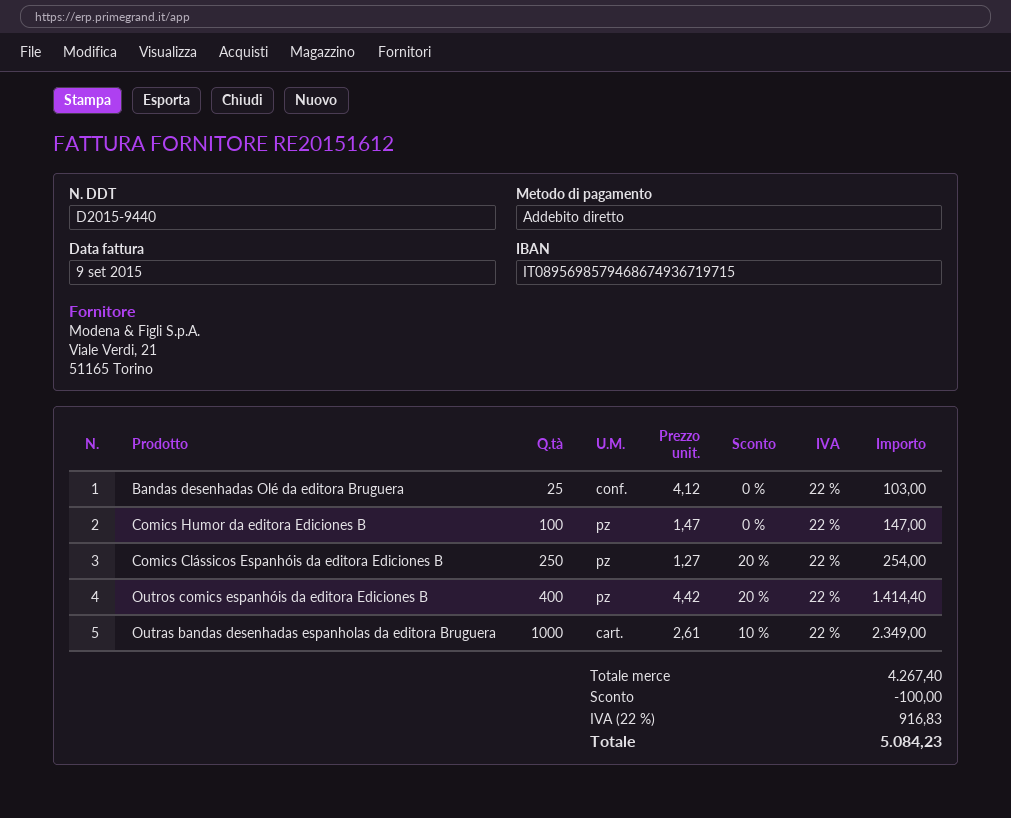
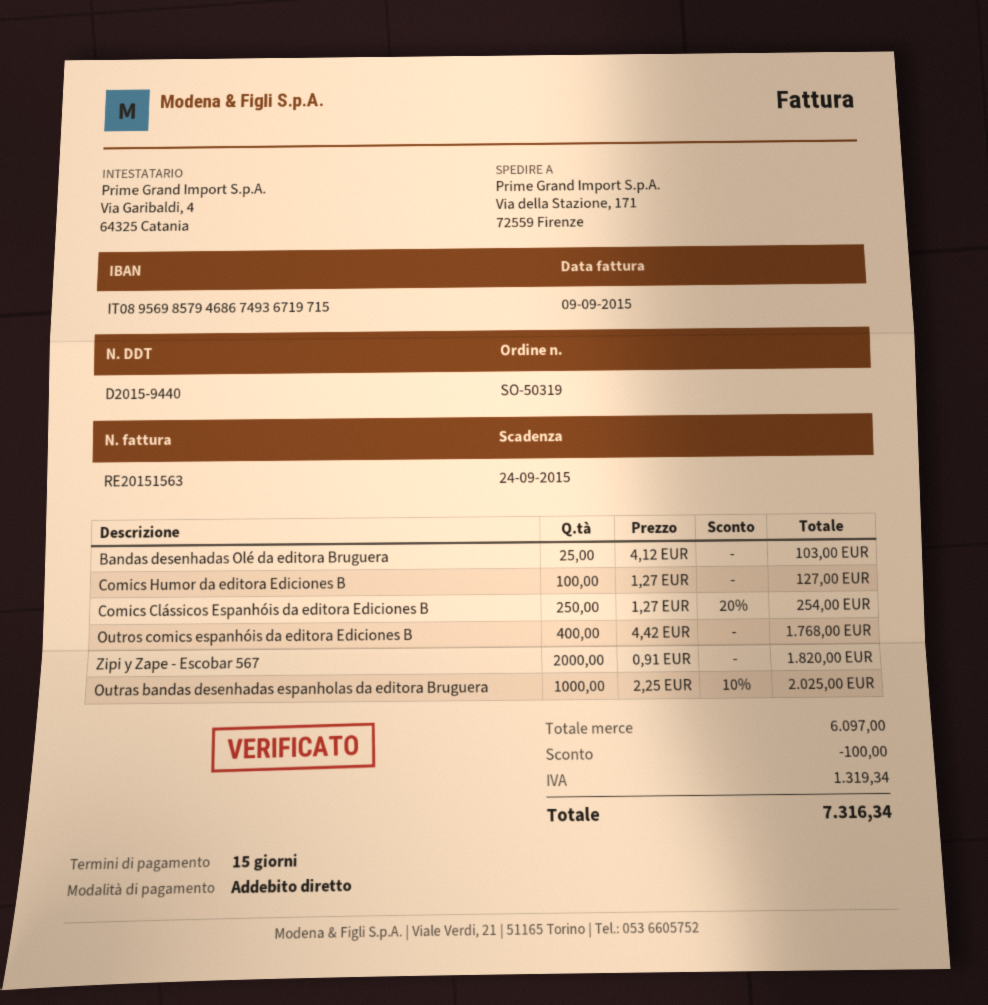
invoice number: RE20151612 -> RE20151563
Comics Humor da editora Ediciones B: 100 x 1.47 = 147.00 -> 100 x 1.27 = 127.00
Outros comics espanhóis da editora Ediciones B: 400 x 4.42 - 20% = 1414.40 -> 400 x 4.42 = 1768.00
Outras bandas desenhadas espanholas da editora Bruguera: 1000 x 2.61 - 10% = 2349.00 -> 1000 x 2.25 - 10% = 2025.00
Zipi y Zape - Escobar 567: none -> 2000 x 0.91 = 1820.00
subtotal: 4267.40 -> 6097.00
tax: 916.83 -> 1319.34
total: 5084.23 -> 7316.34

